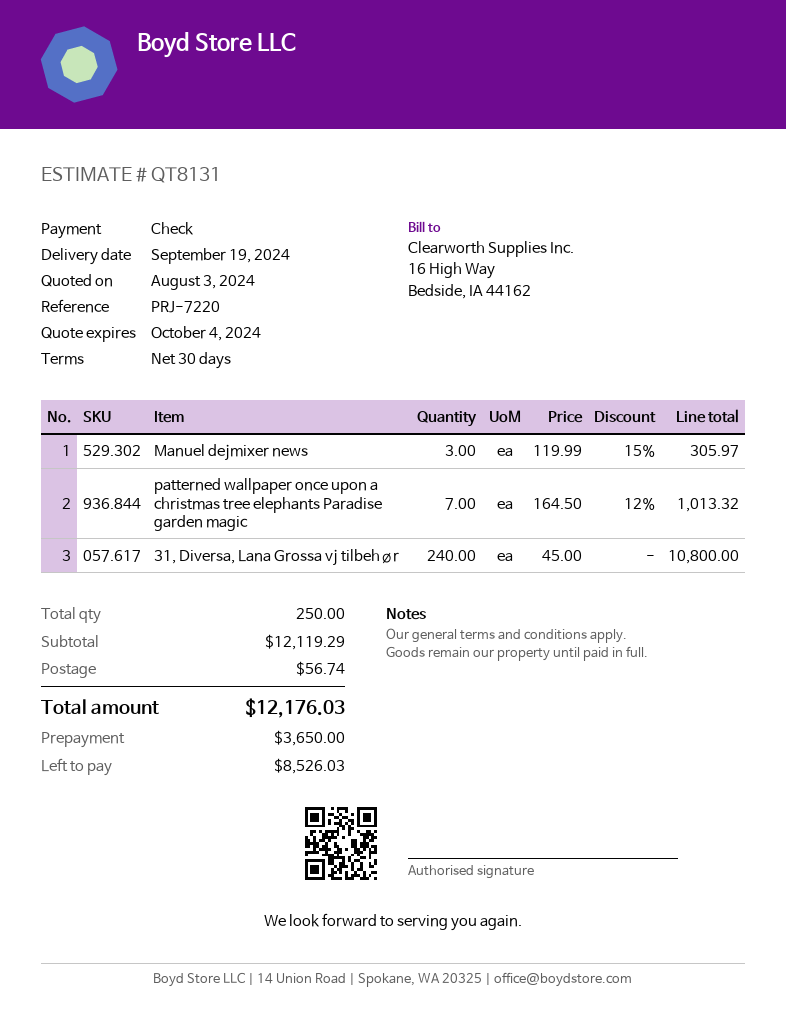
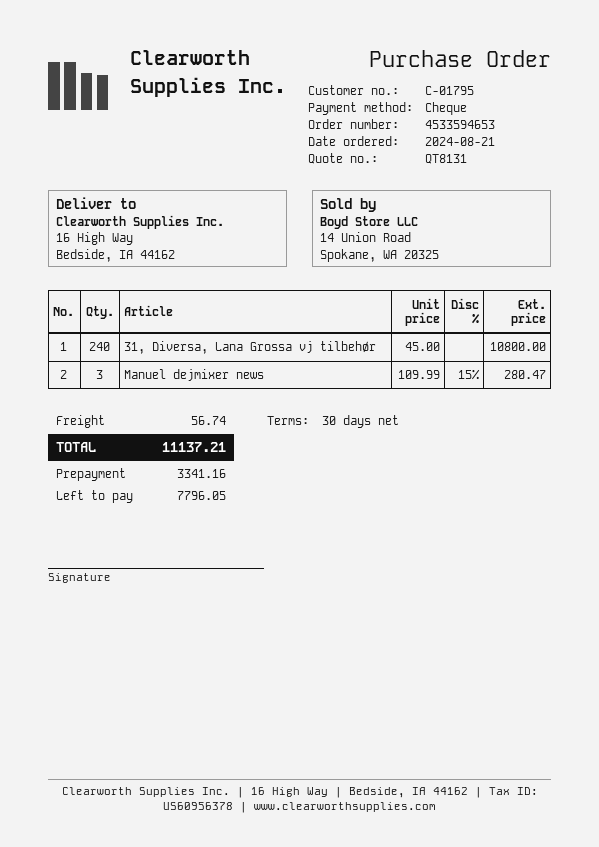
Manuel dejmixer news: 3 x 119.99 - 15% = 305.97 -> 3 x 109.99 - 15% = 280.47
patterned wallpaper once upon a christmas tree elephants Paradise garden magic: 7 x 164.50 - 12% = 1013.32 -> none
total: 12176.03 -> 11137.21
deposit: 3650.00 -> 3341.16
balance: 8526.03 -> 7796.05

